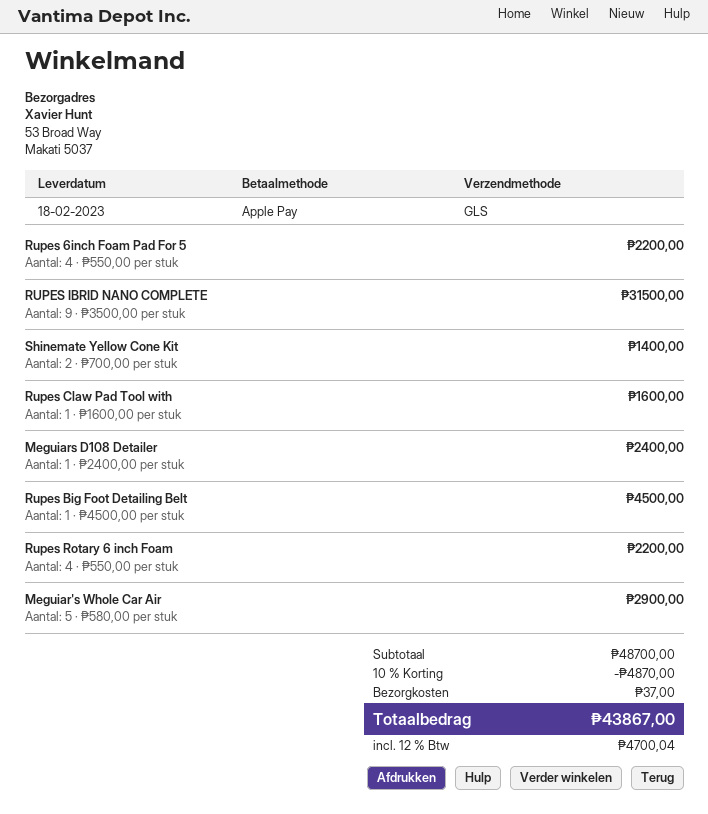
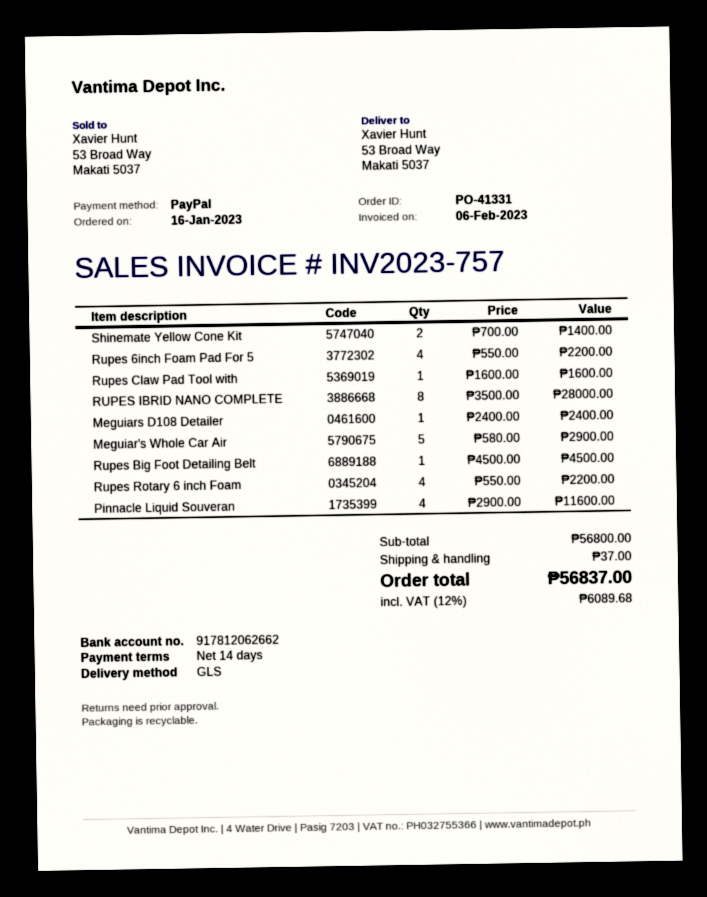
payment method: Apple Pay -> PayPal
RUPES IBRID NANO COMPLETE: 9 x 3500.00 = 31500.00 -> 8 x 3500.00 = 28000.00
Pinnacle Liquid Souveran: none -> 4 x 2900.00 = 11600.00
subtotal: 48700.00 -> 56800.00
discount: 10% = 4870.00 -> none
tax: 12% = 4700.04 -> 12% = 6089.68
total: 43867.00 -> 56837.00

